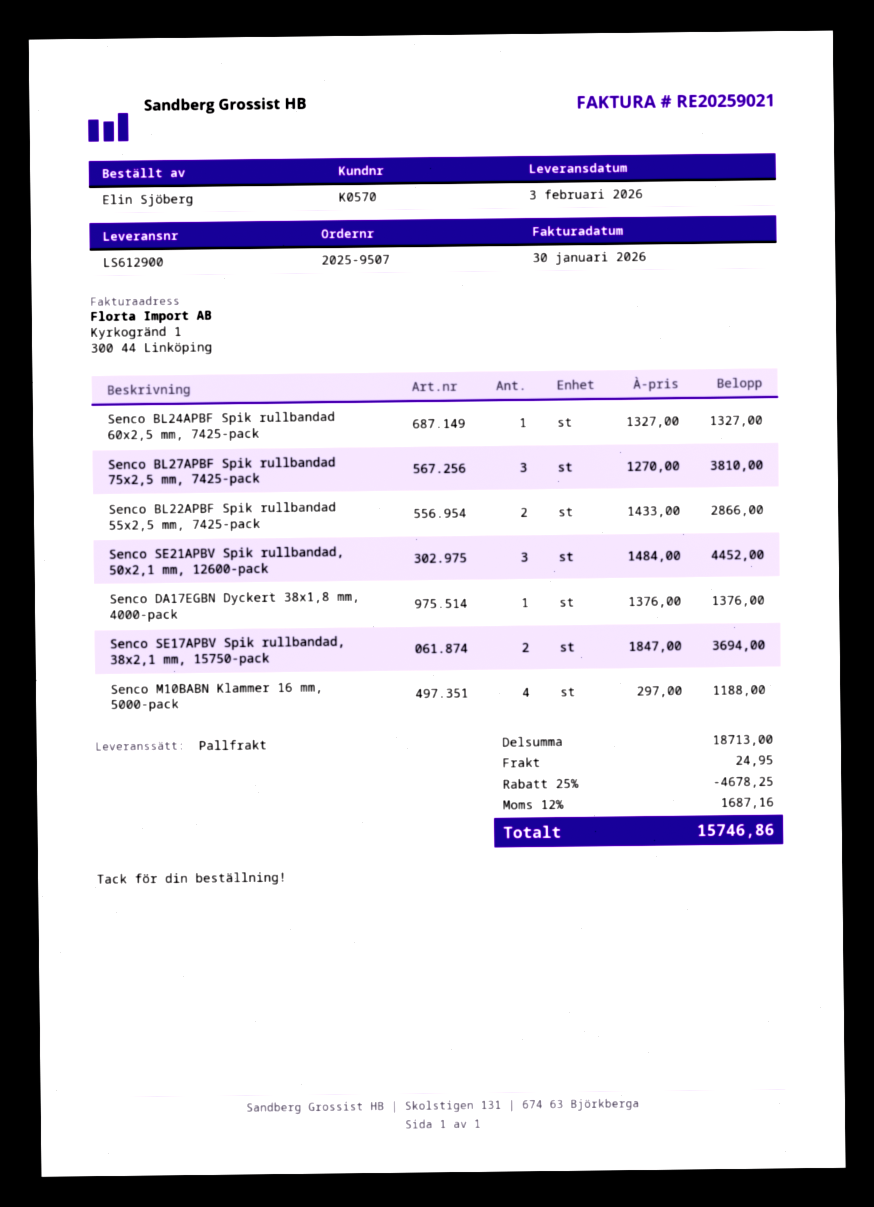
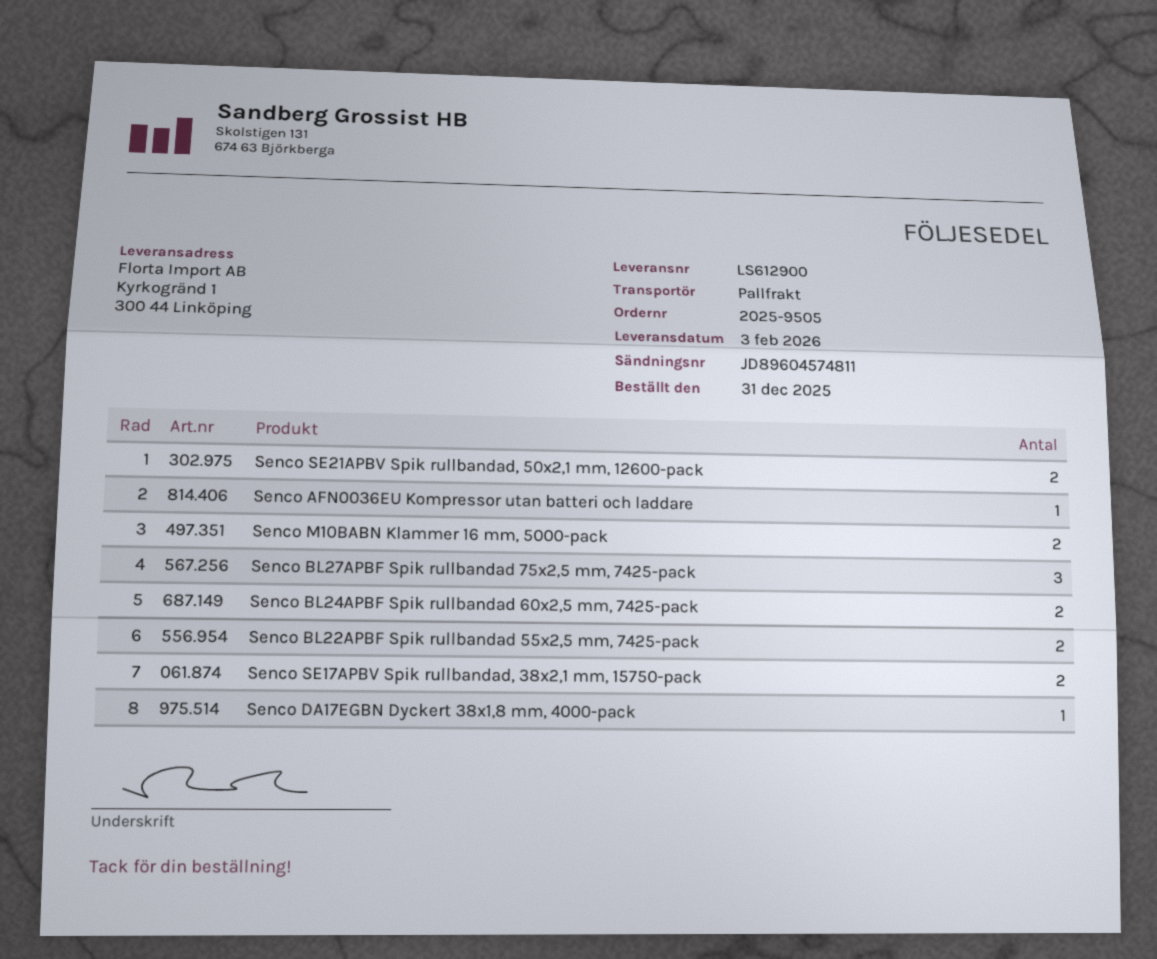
order number: 2025-9507 -> 2025-9505
Senco BL24APBF Spik rullbandad 60x2,5 mm, 7425-pack: 1 -> 2
Senco SE21APBV Spik rullbandad, 50x2,1 mm, 12600-pack: 3 -> 2
Senco M10BABN Klammer 16 mm, 5000-pack: 4 -> 2
Senco AFN0036EU Kompressor utan batteri och laddare: none -> 1

